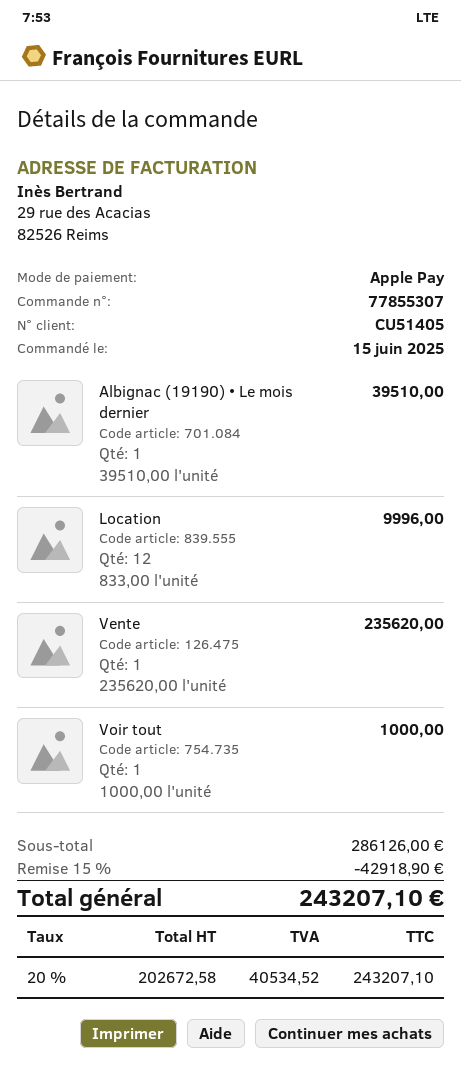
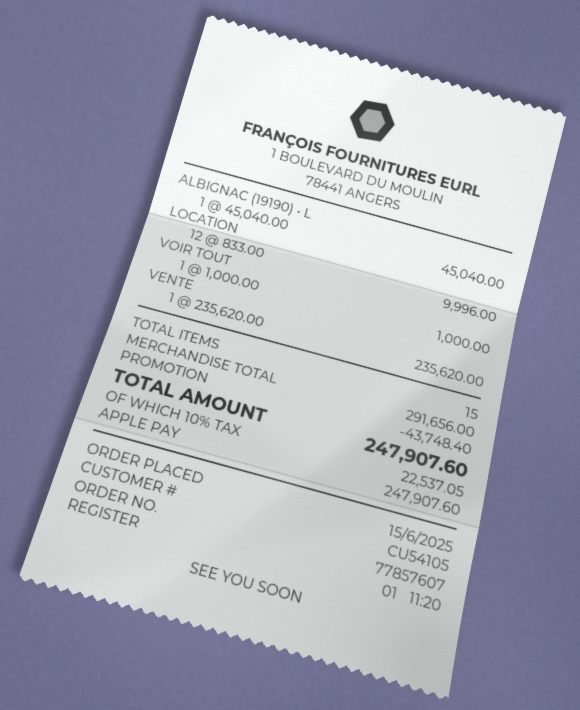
order number: 77855307 -> 77857607
customer number: CU51405 -> CU54105
Albignac (19190) • Le mois dernier: 1 x 39510.00 = 39510.00 -> 1 x 45040.00 = 45040.00
subtotal: 286126.00 -> 291656.00
discount: 42918.90 -> 43748.40
tax: 20% = 40534.52 -> 10% = 22537.05
total: 243207.10 -> 247907.60

